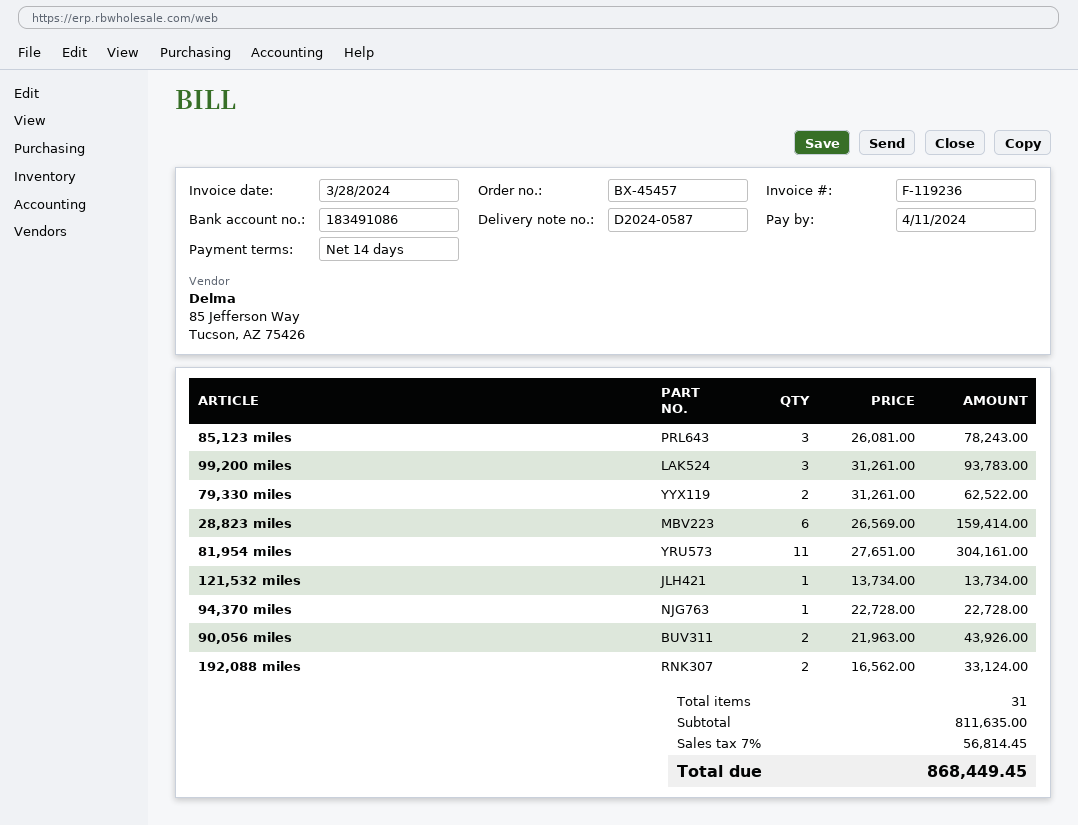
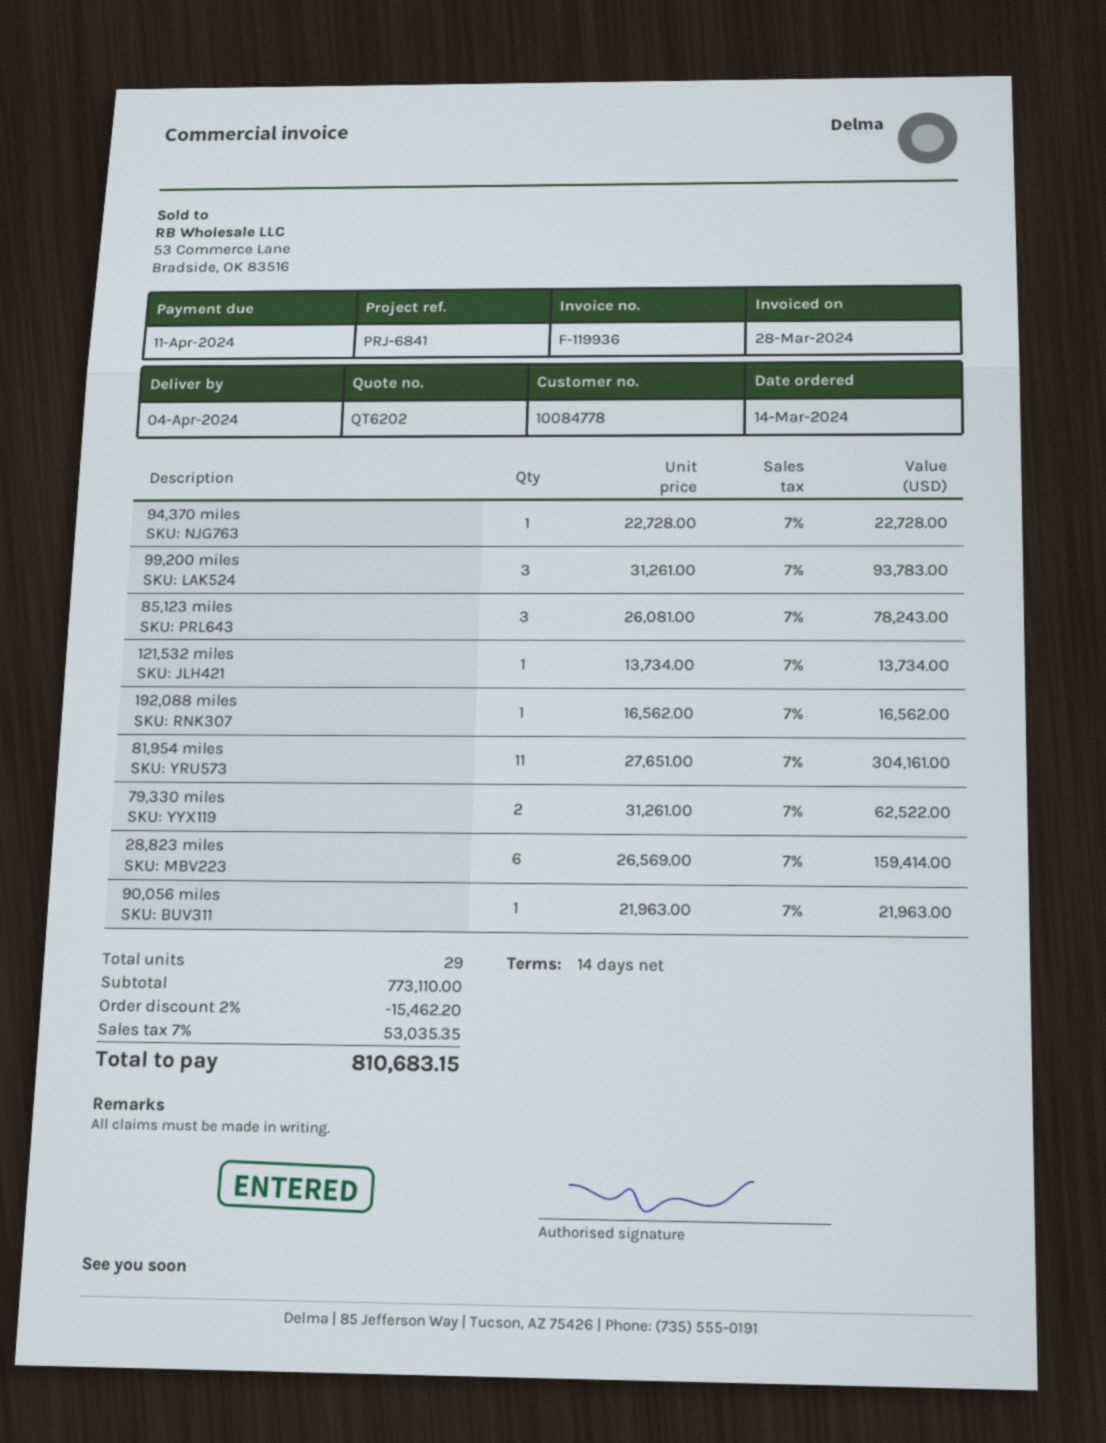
invoice number: F-119236 -> F-119936
90,056 miles: 2 x 21963.00 = 43926.00 -> 1 x 21963.00 = 21963.00
192,088 miles: 2 x 16562.00 = 33124.00 -> 1 x 16562.00 = 16562.00
total quantity: 31 -> 29
subtotal: 811635.00 -> 773110.00
discount: none -> 2% = 15462.20
tax: 7% = 56814.45 -> 7% = 53035.35
total: 868449.45 -> 810683.15

